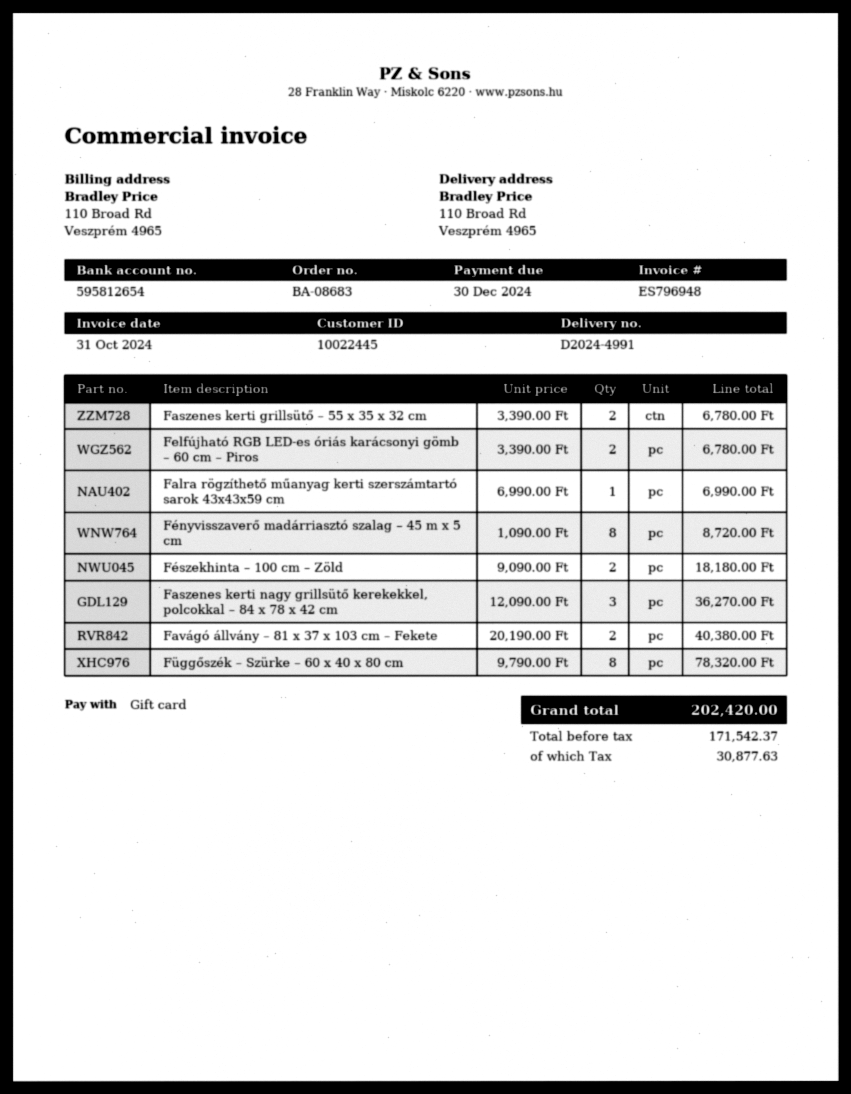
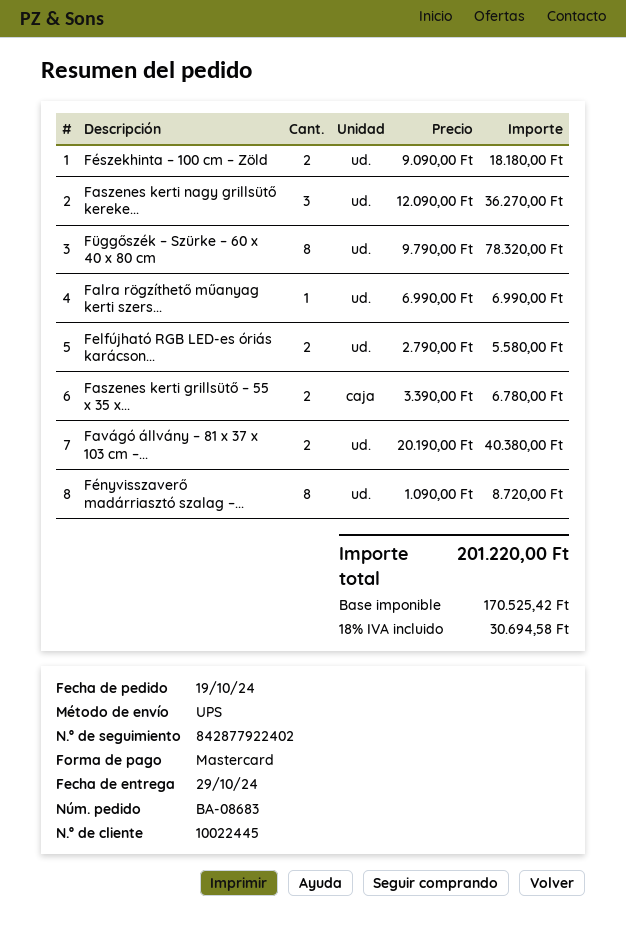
payment method: gift card -> Mastercard
Felfújható RGB LED-es óriás karácsonyi gömb – 60 cm – Piros: 2 x 3390.00 = 6780.00 -> 2 x 2790.00 = 5580.00
net: 171542.37 -> 170525.42
tax: 30877.63 -> 30694.58
total: 202420.00 -> 201220.00

